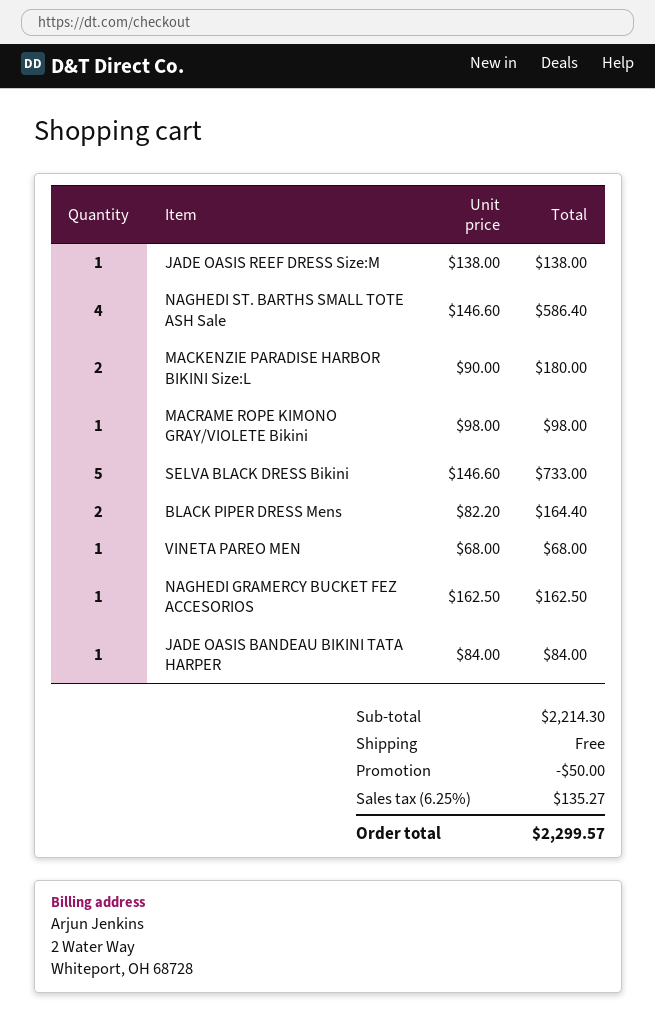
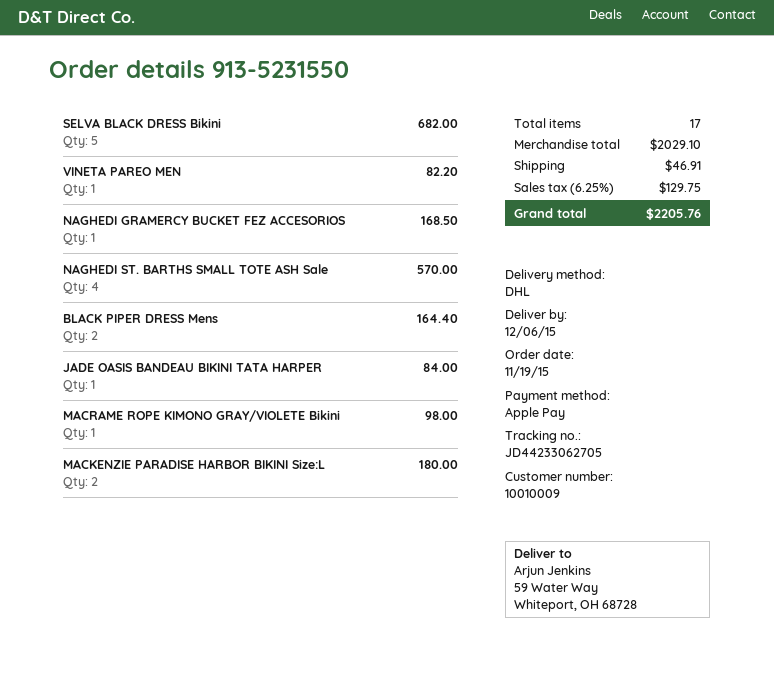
JADE OASIS REEF DRESS Size:M: 1 for 138.00 -> none
NAGHEDI ST. BARTHS SMALL TOTE ASH Sale: 4 for 586.40 -> 4 for 570.00
SELVA BLACK DRESS Bikini: 5 for 733.00 -> 5 for 682.00
VINETA PAREO MEN: 1 for 68.00 -> 1 for 82.20
NAGHEDI GRAMERCY BUCKET FEZ ACCESORIOS: 1 for 162.50 -> 1 for 168.50
subtotal: 2214.30 -> 2029.10
discount: 50.00 -> none
shipping: 0.00 -> 46.91
tax: 6.25% = 135.27 -> 6.25% = 129.75
total: 2299.57 -> 2205.76

